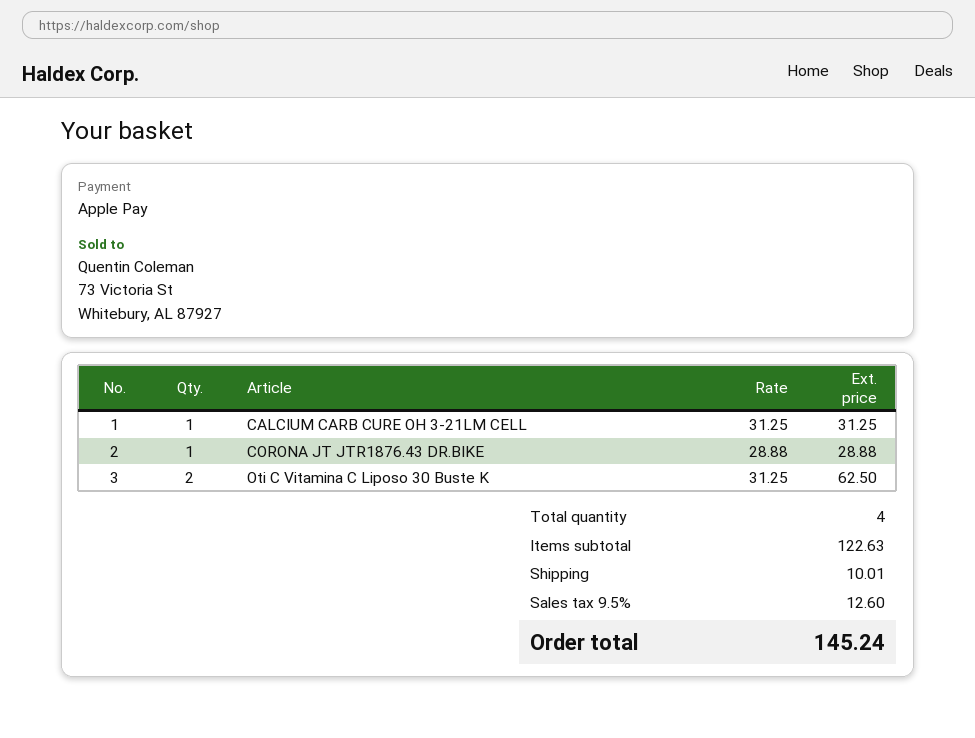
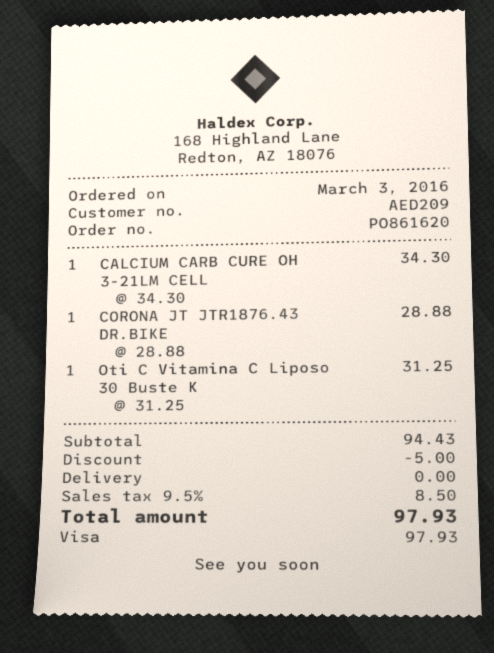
payment method: Apple Pay -> Visa
CALCIUM CARB CURE OH 3-21LM CELL: 1 x 31.25 = 31.25 -> 1 x 34.30 = 34.30
Oti C Vitamina C Liposo 30 Buste K: 2 x 31.25 = 62.50 -> 1 x 31.25 = 31.25
subtotal: 122.63 -> 94.43
discount: none -> 5.00
shipping: 10.01 -> 0.00
tax: 9.5% = 12.60 -> 9.5% = 8.50
total: 145.24 -> 97.93

